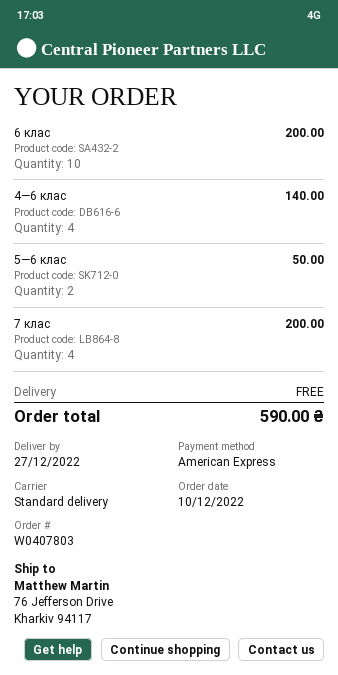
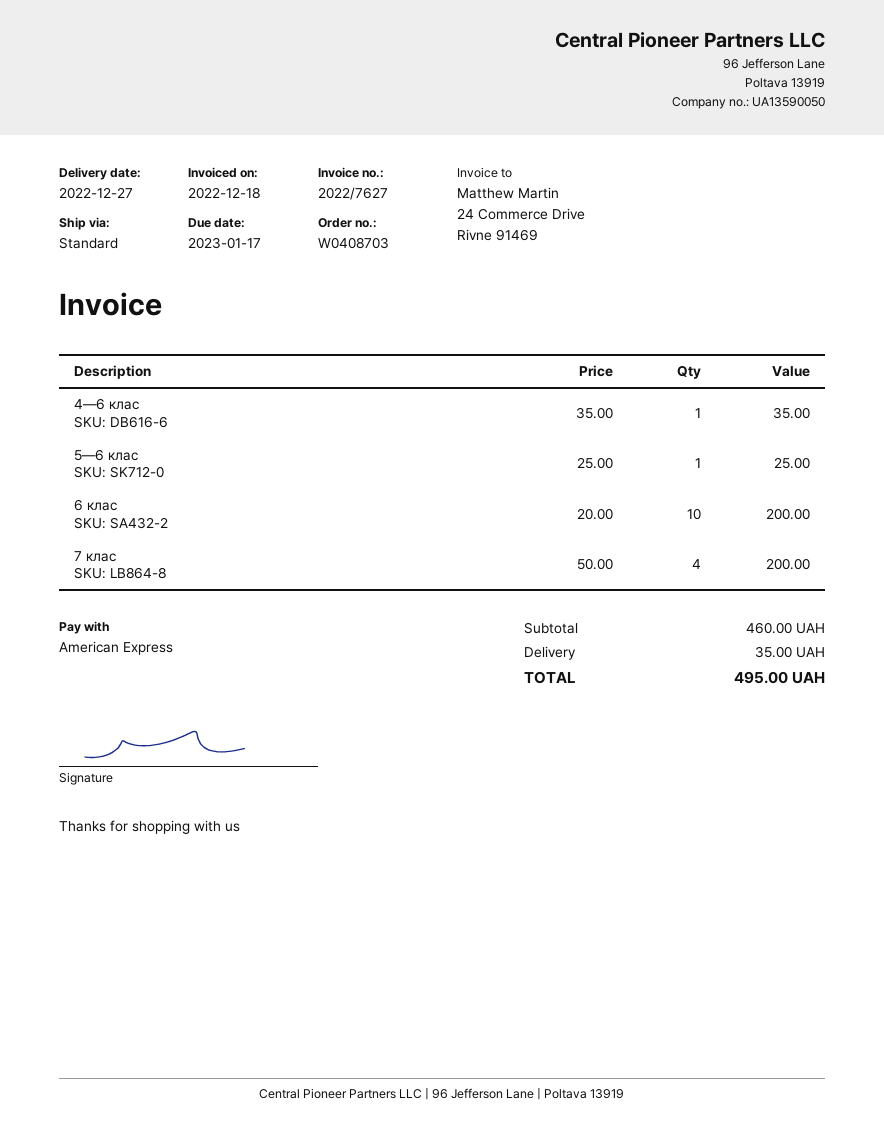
order number: W0407803 -> W0408703
4—6 клас: 4 for 140.00 -> 1 for 35.00
5—6 клас: 2 for 50.00 -> 1 for 25.00
shipping: 0.00 -> 35.00
total: 590.00 -> 495.00

